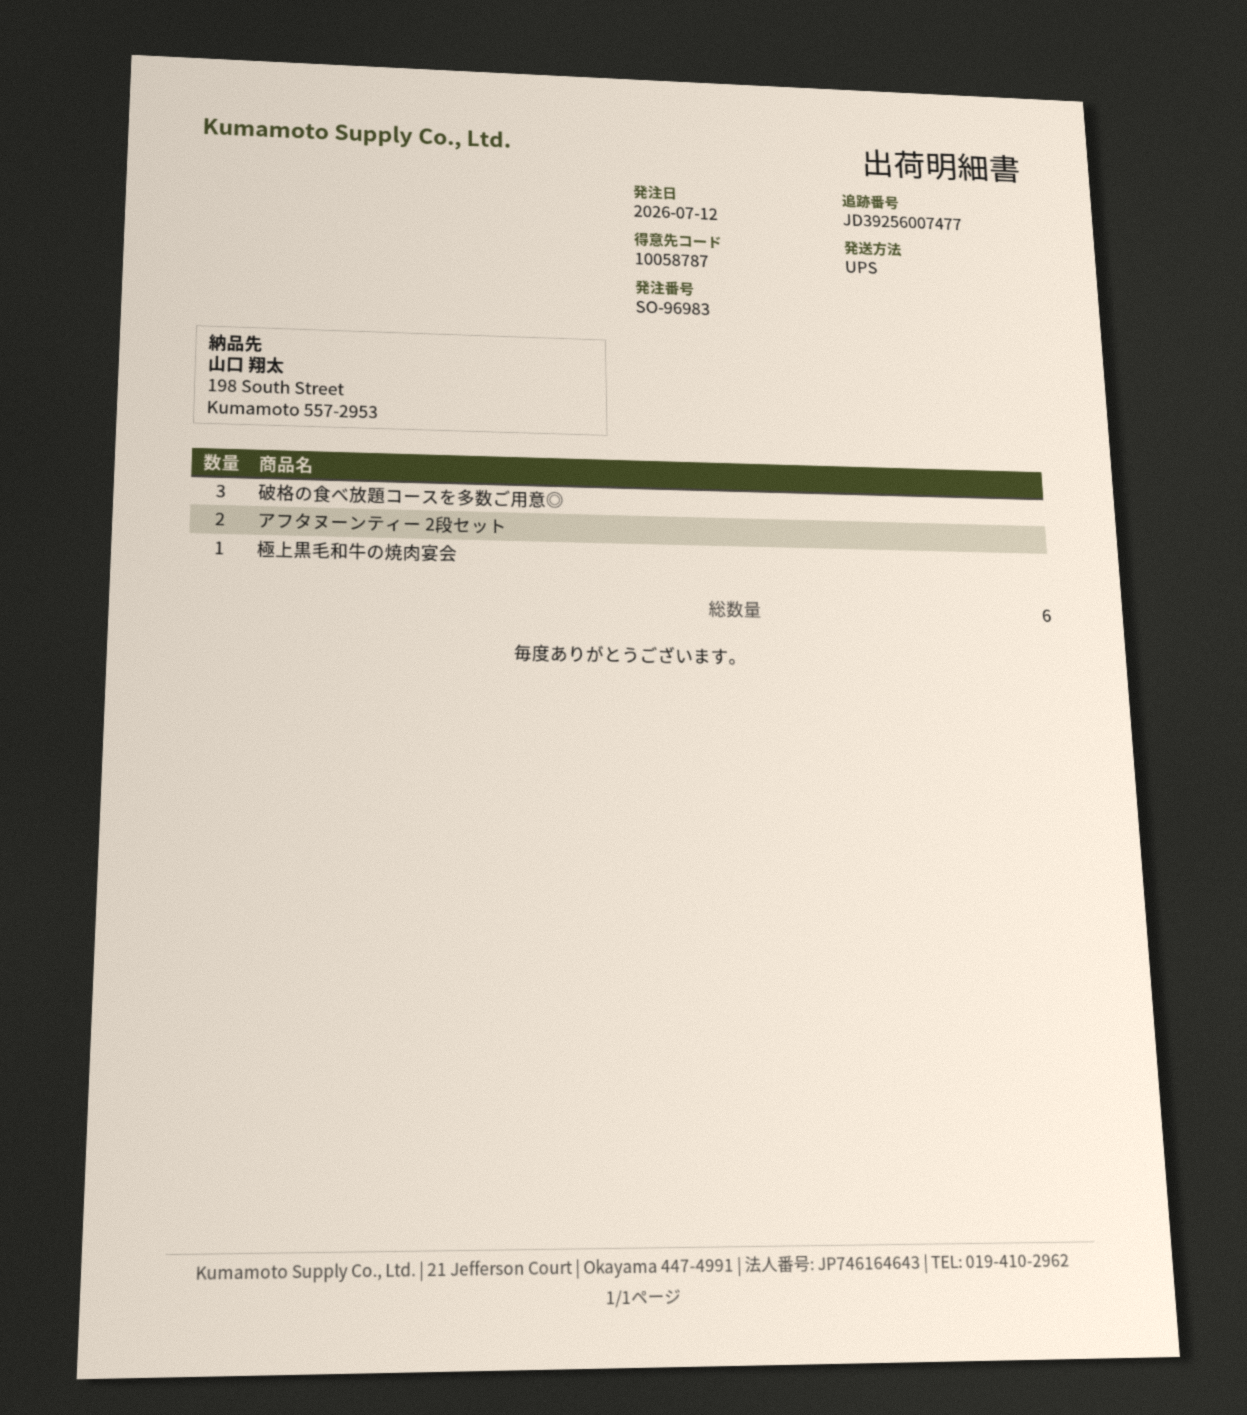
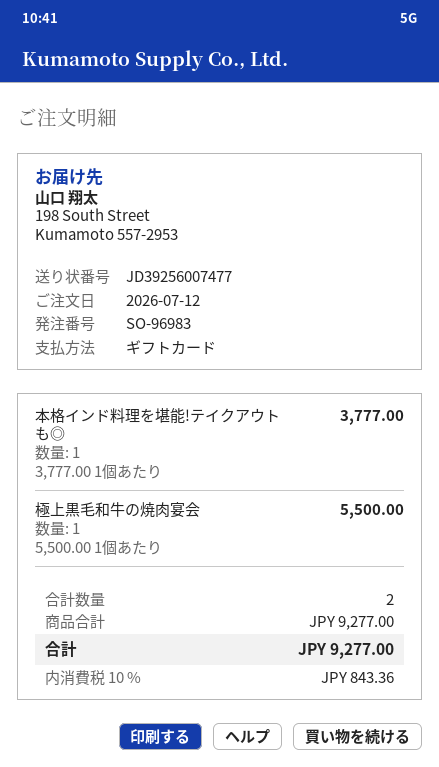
破格の食べ放題コースを多数ご用意◎: 3 -> none
アフタヌーンティー 2段セット: 2 -> none
本格インド料理を堪能!テイクアウトも◎: none -> 1
total quantity: 6 -> 2

